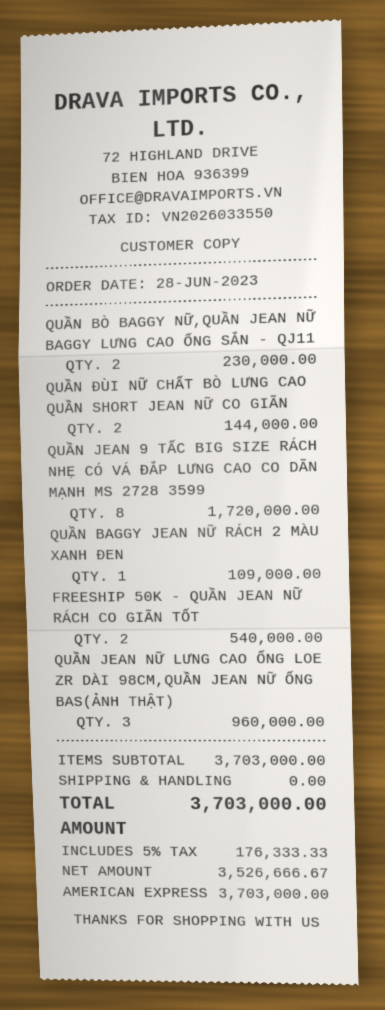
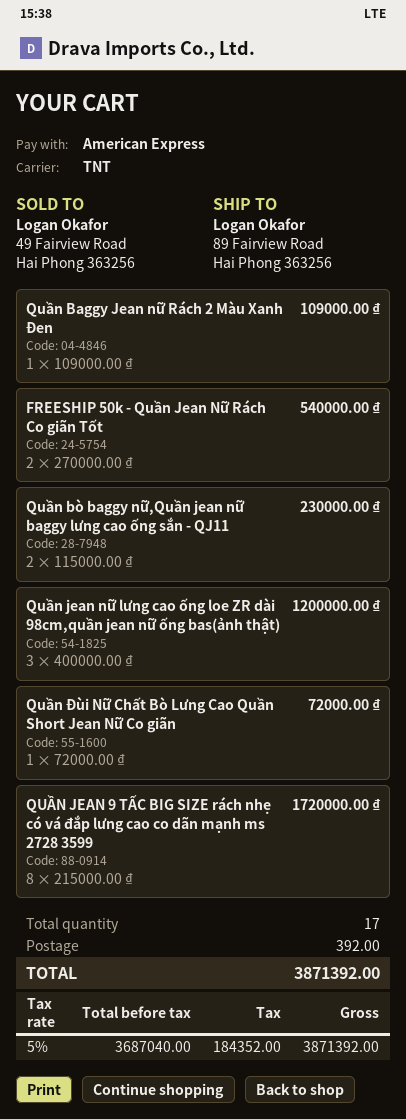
QUẦN ĐÙI NỮ CHẤT BÒ LƯNG CAO QUẦN SHORT JEAN NỮ CO GIÃN: 2 for 144000.00 -> 1 for 72000.00
QUẦN JEAN NỮ LƯNG CAO ỐNG LOE ZR DÀI 98CM,QUẦN JEAN NỮ ỐNG BAS(ẢNH THẬT): 3 for 960000.00 -> 3 for 1200000.00
shipping: 0.00 -> 392.00
net: 3526666.67 -> 3687040.00
tax: 5% = 176333.33 -> 5% = 184352.00
total: 3703000.00 -> 3871392.00

